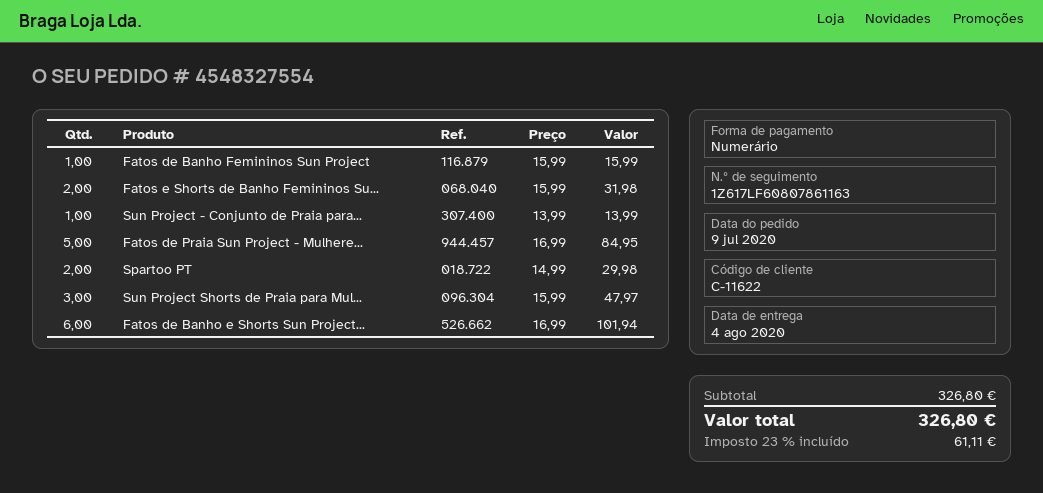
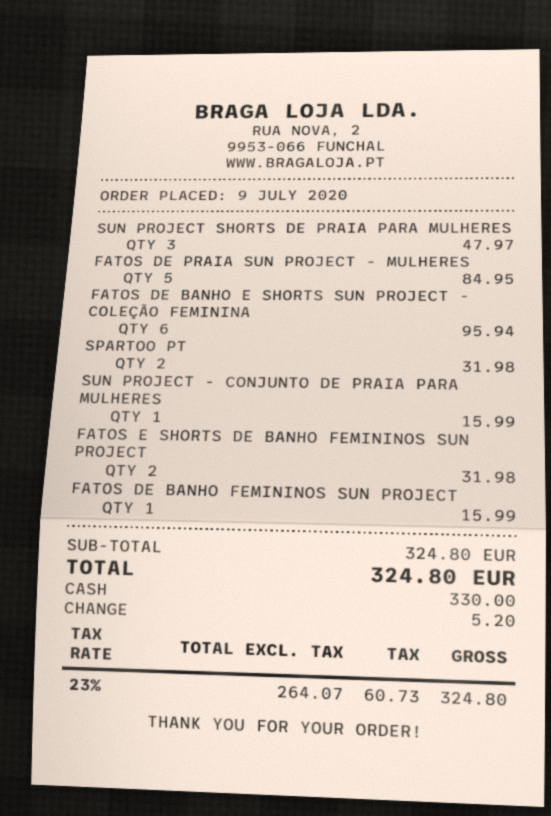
Sun Project - Conjunto de Praia para...: 1 for 13.99 -> 1 for 15.99
Spartoo PT: 2 for 29.98 -> 2 for 31.98
Fatos de Banho e Shorts Sun Project...: 6 for 101.94 -> 6 for 95.94
subtotal: 326.80 -> 324.80
tax: 23% = 61.11 -> 23% = 60.73
total: 326.80 -> 324.80

